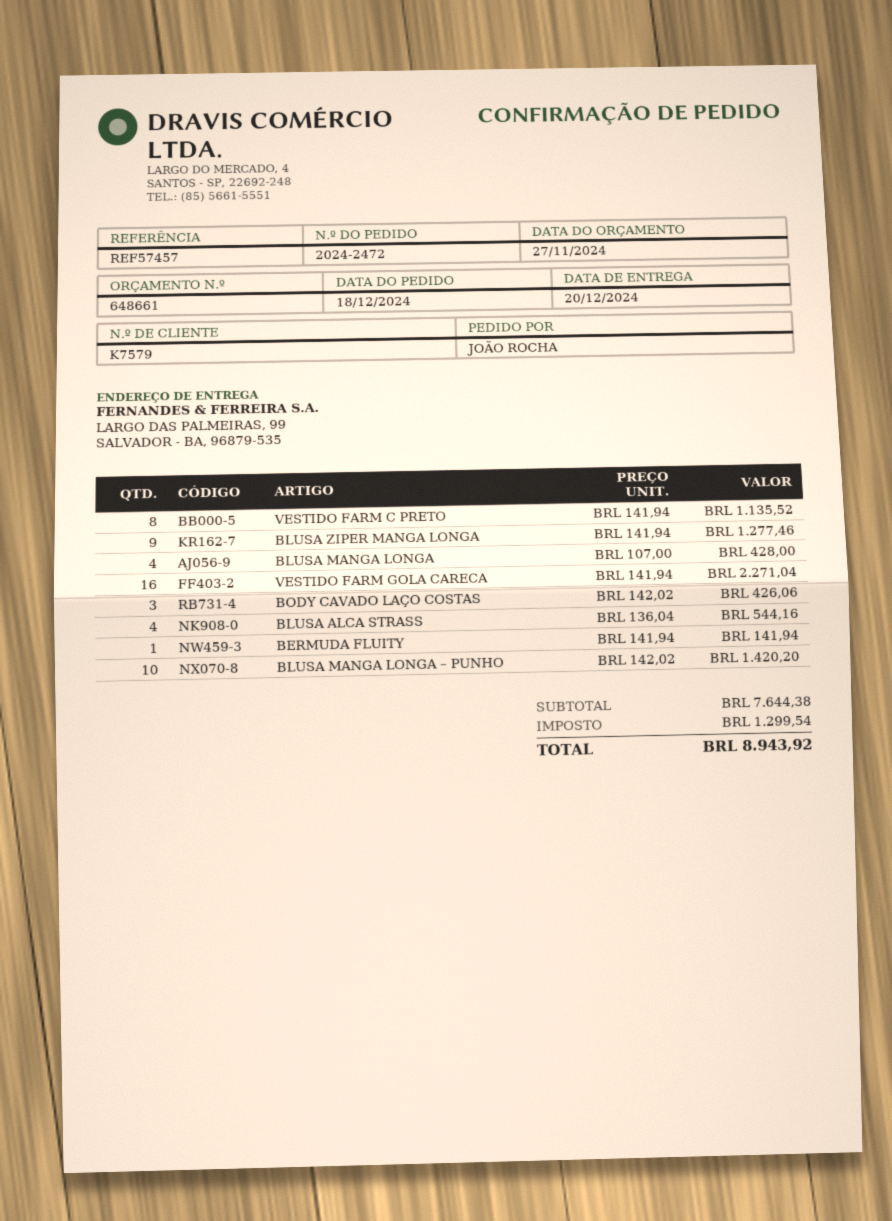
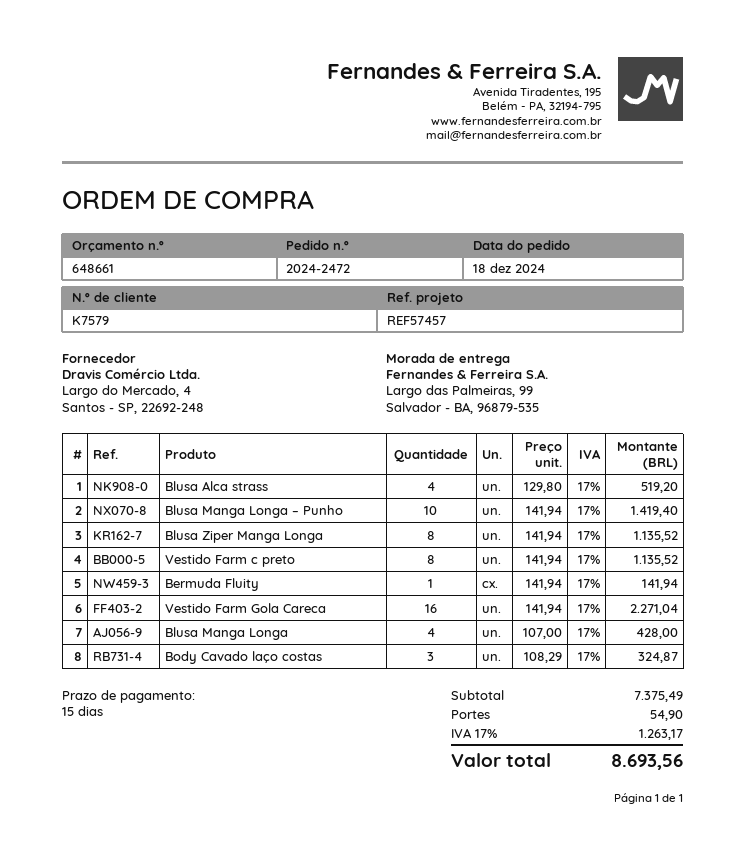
BLUSA ZIPER MANGA LONGA: 9 x 141.94 = 1277.46 -> 8 x 141.94 = 1135.52
BODY CAVADO LAÇO COSTAS: 3 x 142.02 = 426.06 -> 3 x 108.29 = 324.87
BLUSA ALCA STRASS: 4 x 136.04 = 544.16 -> 4 x 129.80 = 519.20
BLUSA MANGA LONGA – PUNHO: 10 x 142.02 = 1420.20 -> 10 x 141.94 = 1419.40
subtotal: 7644.38 -> 7375.49
shipping: none -> 54.90
tax: 1299.54 -> 1263.17
total: 8943.92 -> 8693.56

